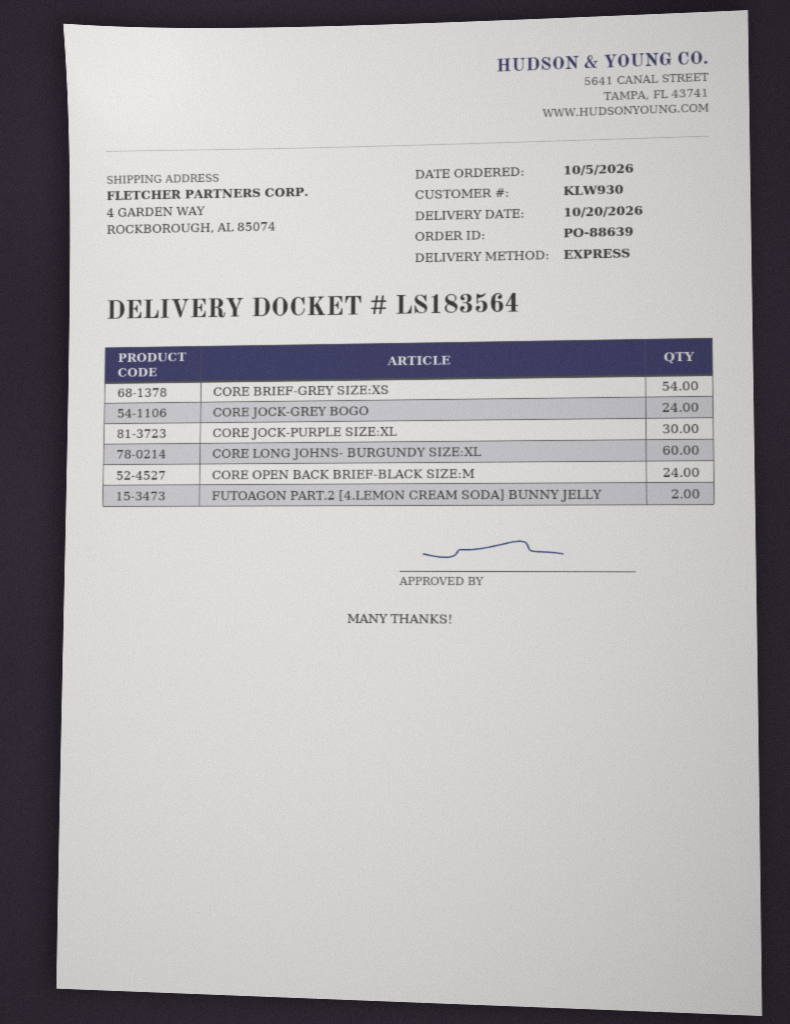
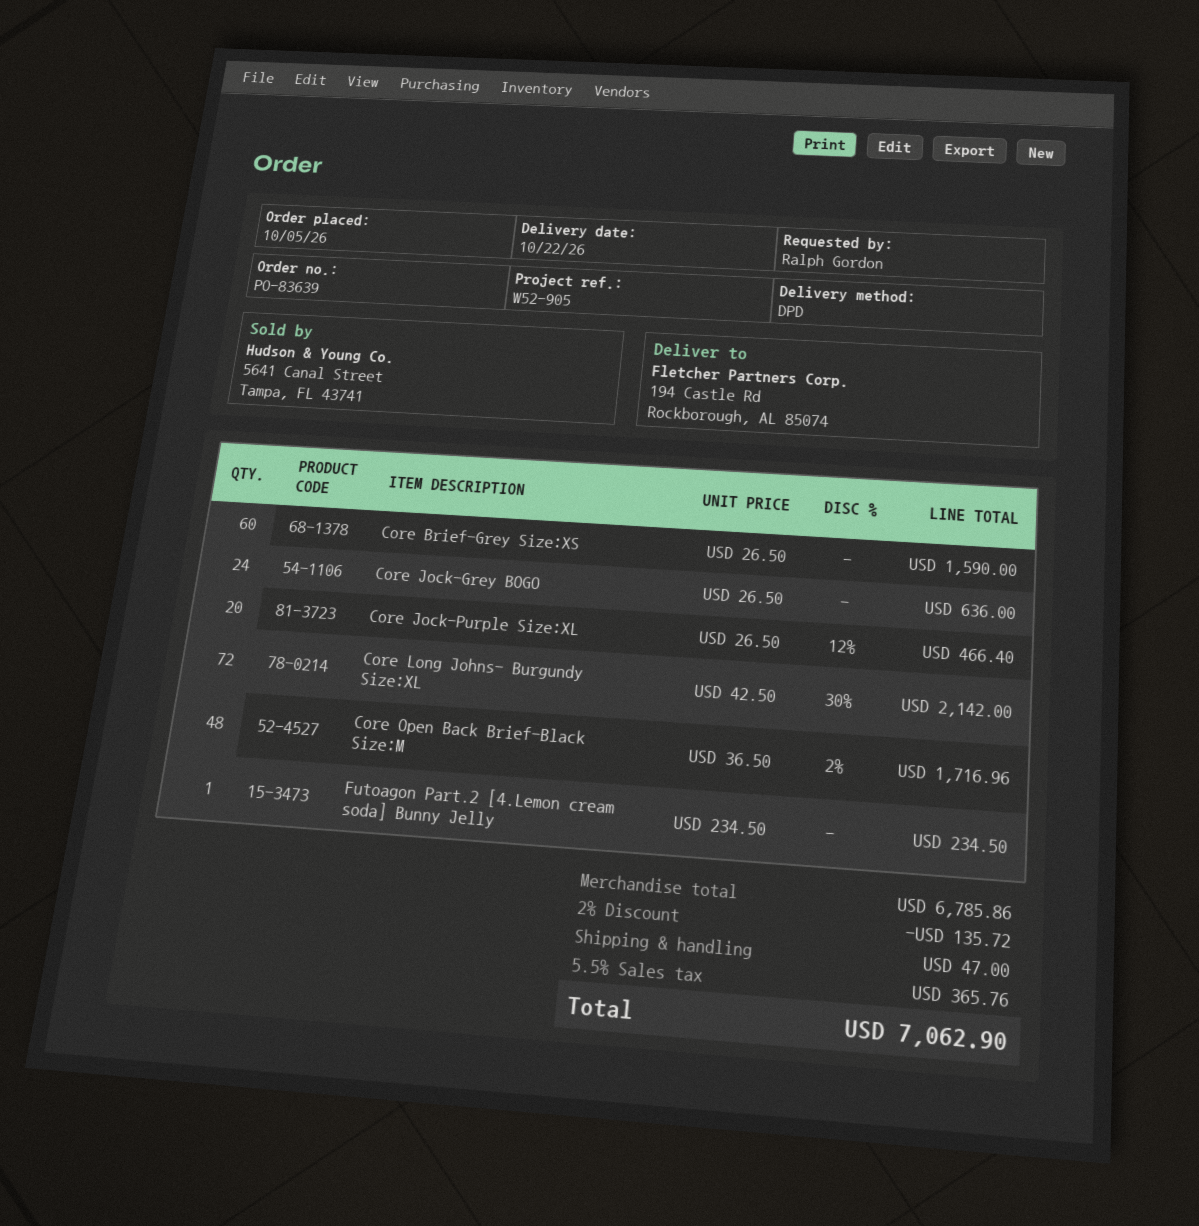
order number: PO-88639 -> PO-83639
delivery date: 2026-10-20 -> 2026-10-22
shipping method: express -> DPD
ship to: 4 GARDEN WAY, ROCKBOROUGH, AL 85074 -> 194 Castle Rd, Rockborough, AL 85074
CORE BRIEF-GREY SIZE:XS: 54 -> 60
CORE JOCK-PURPLE SIZE:XL: 30 -> 20
CORE LONG JOHNS- BURGUNDY SIZE:XL: 60 -> 72
CORE OPEN BACK BRIEF-BLACK SIZE:M: 24 -> 48
FUTOAGON PART.2 [4.LEMON CREAM SODA] BUNNY JELLY: 2 -> 1

